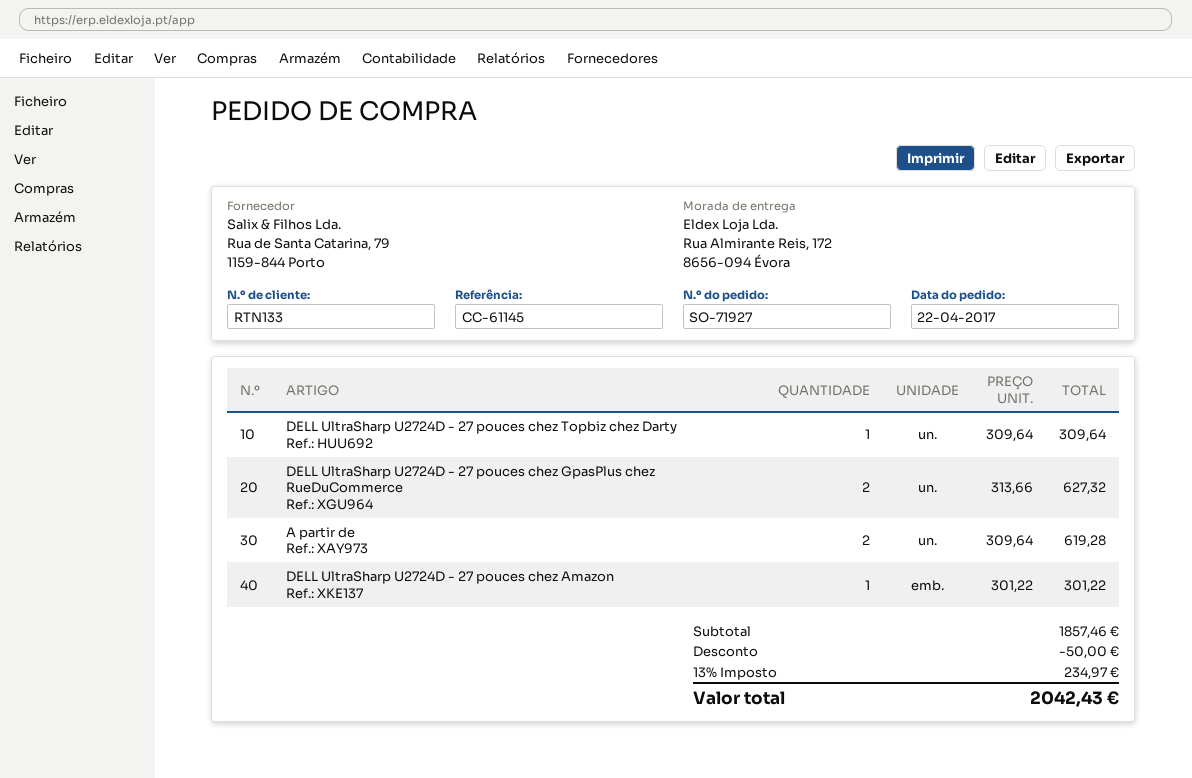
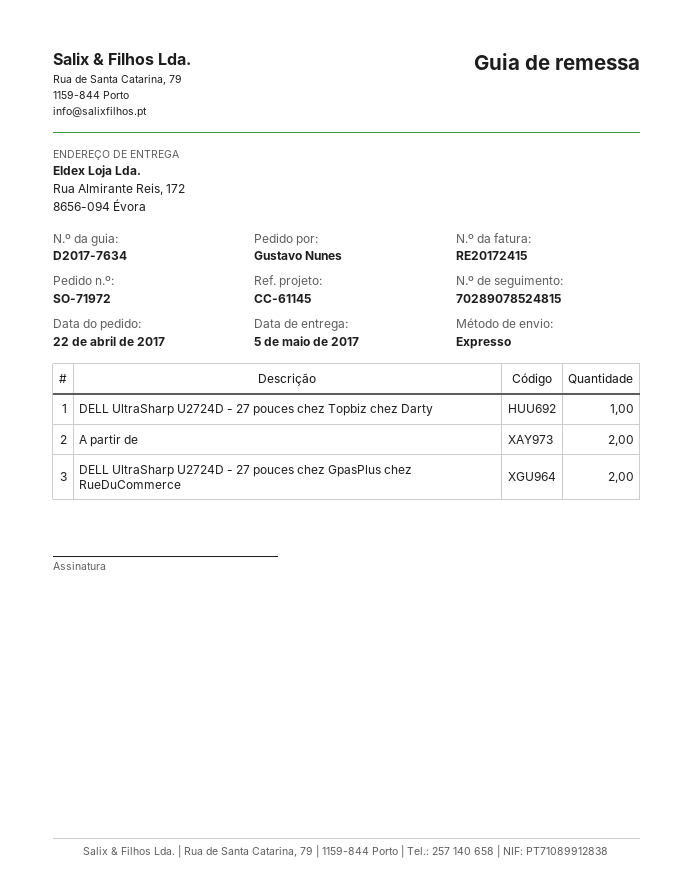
order number: SO-71927 -> SO-71972
DELL UltraSharp U2724D - 27 pouces chez Amazon: 1 -> none

